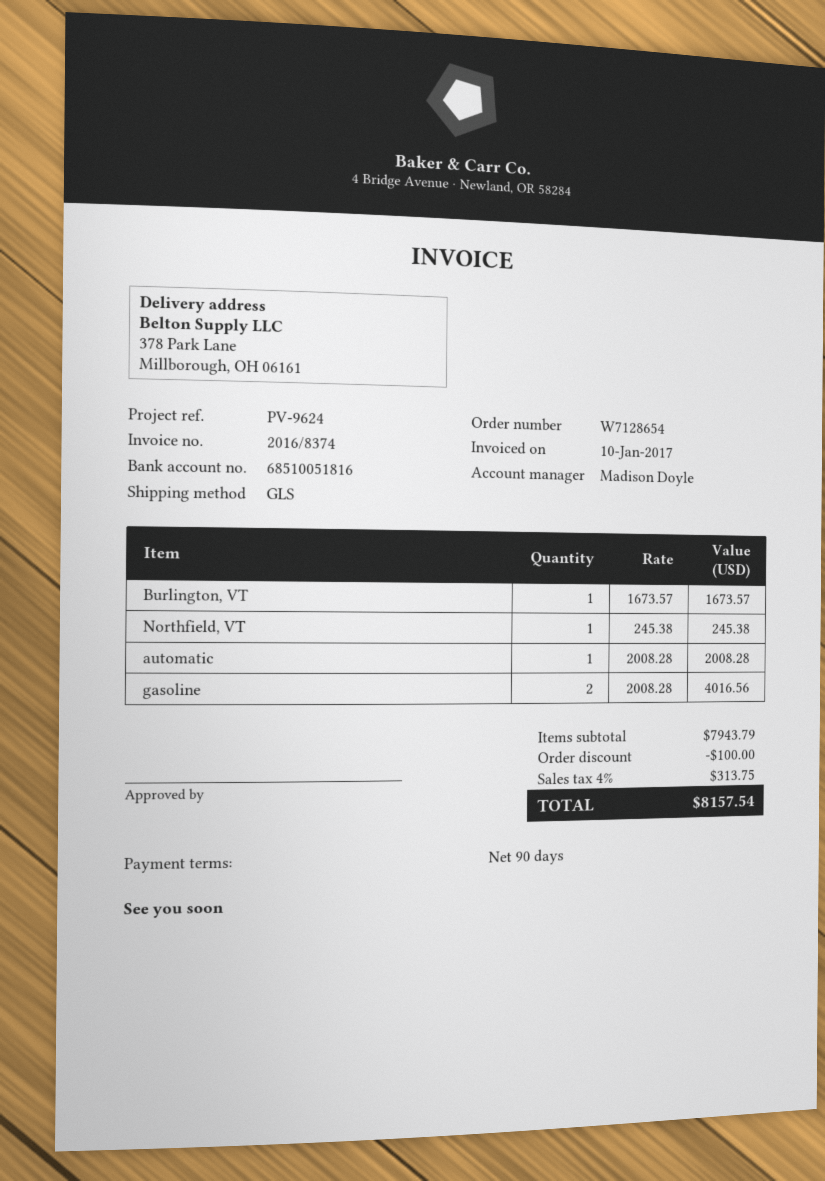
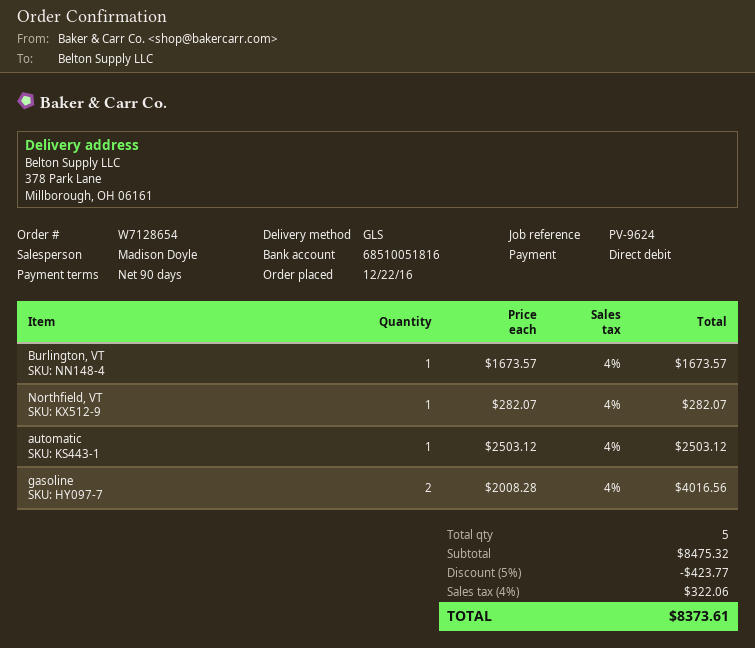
Northfield, VT: 1 x 245.38 = 245.38 -> 1 x 282.07 = 282.07
automatic: 1 x 2008.28 = 2008.28 -> 1 x 2503.12 = 2503.12
subtotal: 7943.79 -> 8475.32
discount: 100.00 -> 423.77
tax: 4% = 313.75 -> 4% = 322.06
total: 8157.54 -> 8373.61

